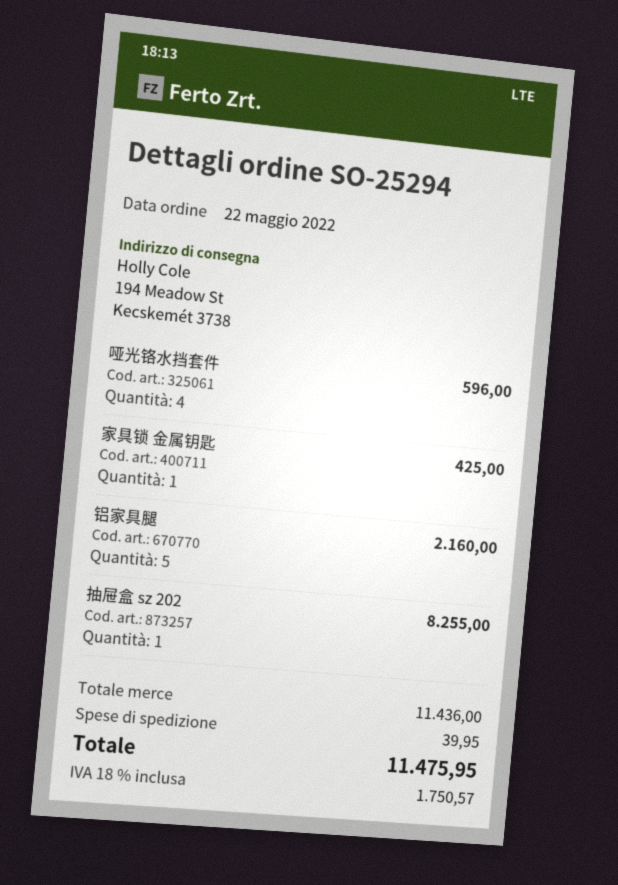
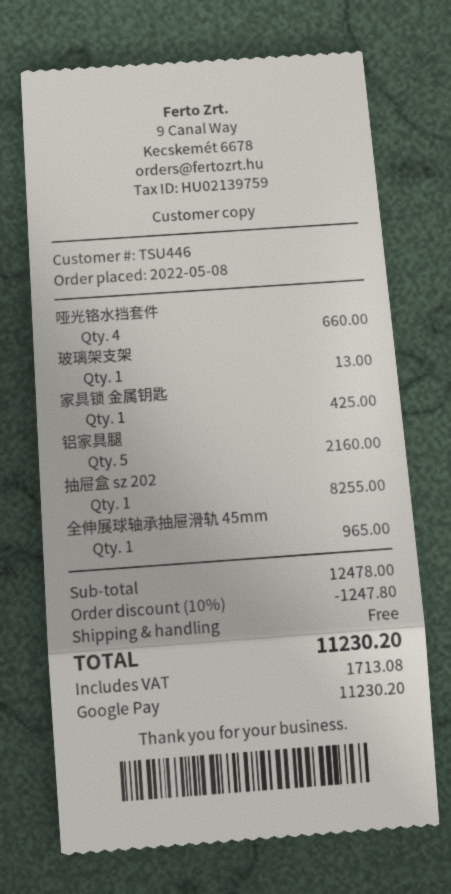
order date: 2022-05-22 -> 2022-05-08
哑光铬水挡套件: 4 for 596.00 -> 4 for 660.00
玻璃架支架: none -> 1 for 13.00
全伸展球轴承抽屉滑轨 45mm: none -> 1 for 965.00
subtotal: 11436.00 -> 12478.00
discount: none -> 10% = 1247.80
shipping: 39.95 -> 0.00
tax: 1750.57 -> 1713.08
total: 11475.95 -> 11230.20

